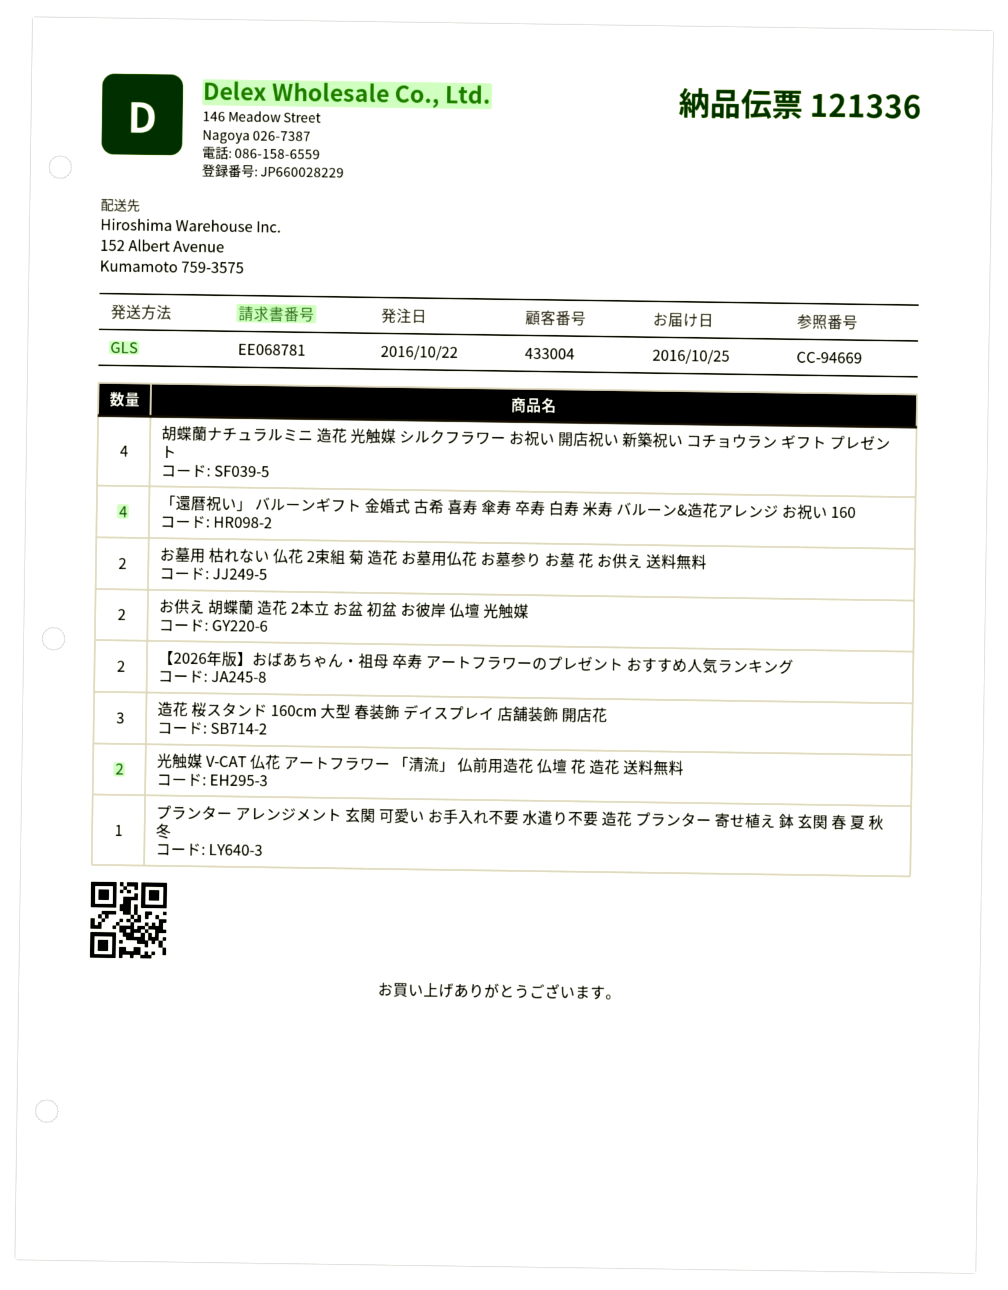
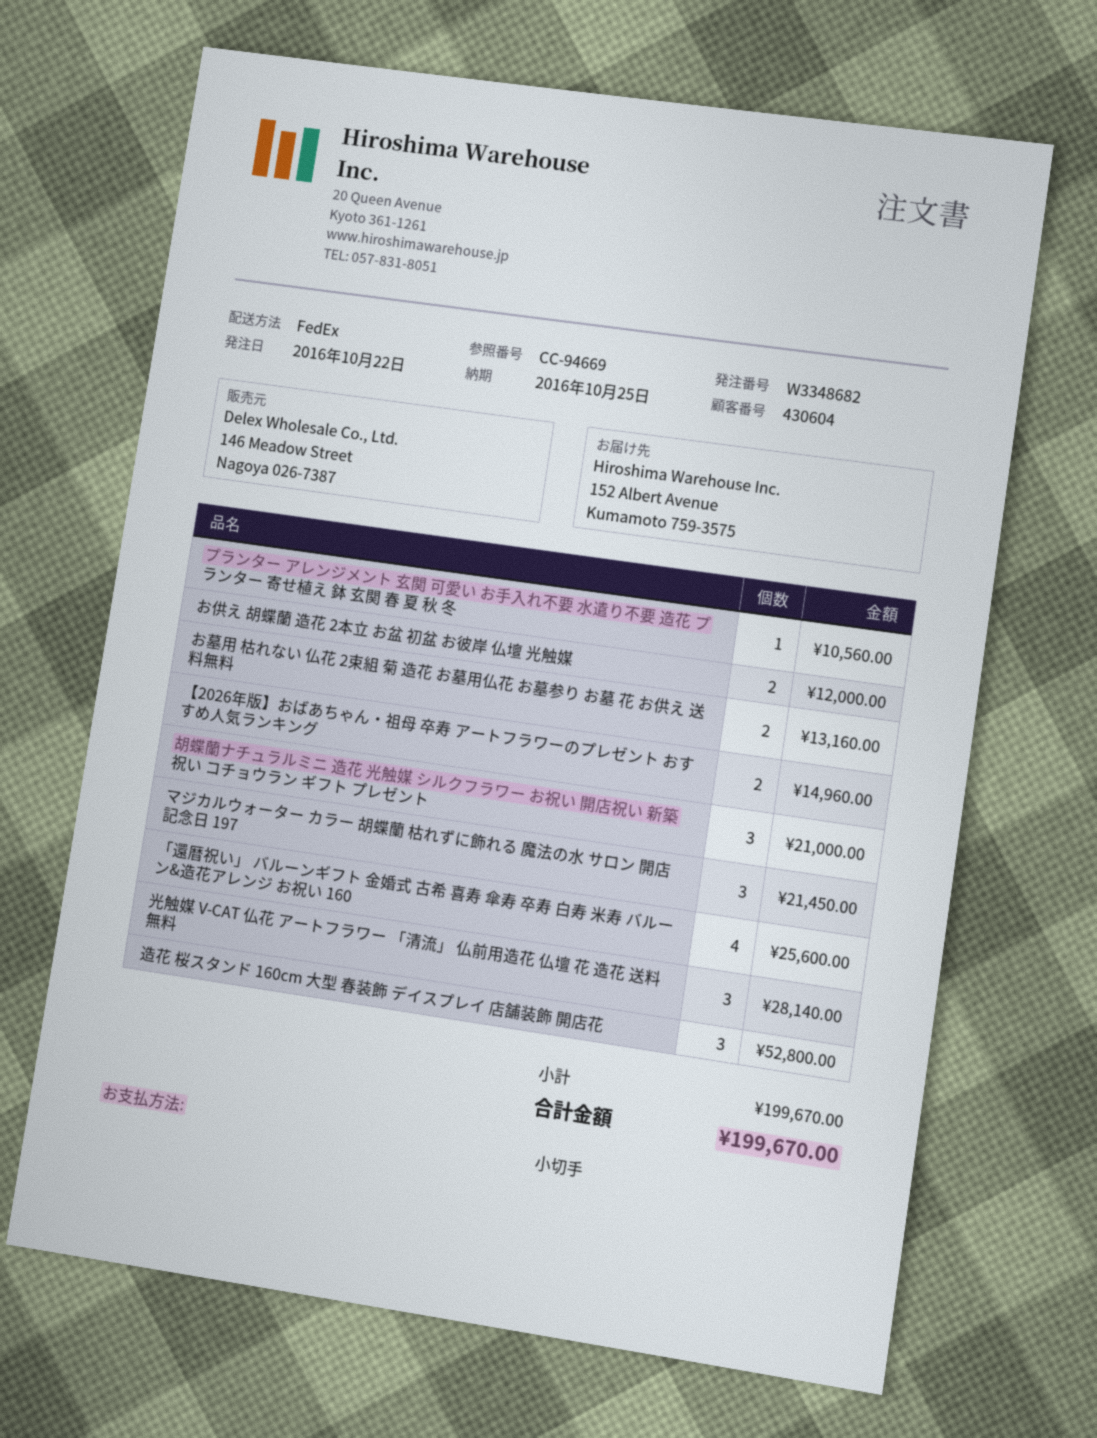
customer number: 433004 -> 430604
shipping method: GLS -> FedEx
胡蝶蘭ナチュラルミニ 造花 光触媒 シルクフラワー お祝い 開店祝い 新築祝い コチョウラン ギフト プレゼント: 4 -> 3
光触媒 V-CAT 仏花 アートフラワー 「清流」 仏前用造花 仏壇 花 造花 送料無料: 2 -> 3
マジカルウォーター カラー 胡蝶蘭 枯れずに飾れる 魔法の水 サロン 開店 記念日 197: none -> 3

